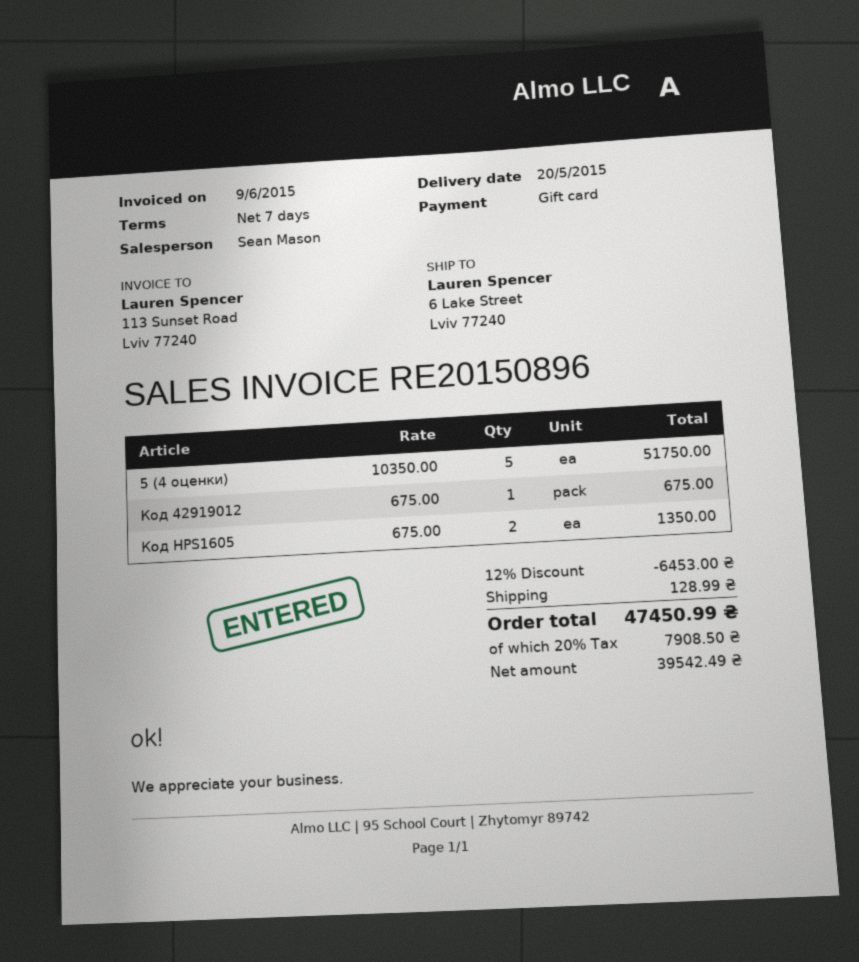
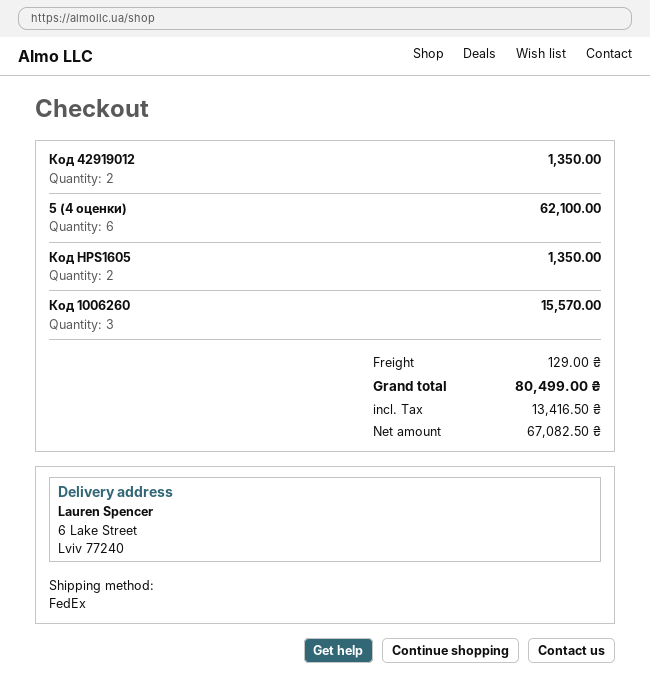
5 (4 оценки): 5 for 51750.00 -> 6 for 62100.00
Код 42919012: 1 for 675.00 -> 2 for 1350.00
Код 1006260: none -> 3 for 15570.00
discount: 12% = 6453.00 -> none
shipping: 128.99 -> 129.00
net: 39542.49 -> 67082.50
tax: 7908.50 -> 13416.50
total: 47450.99 -> 80499.00

